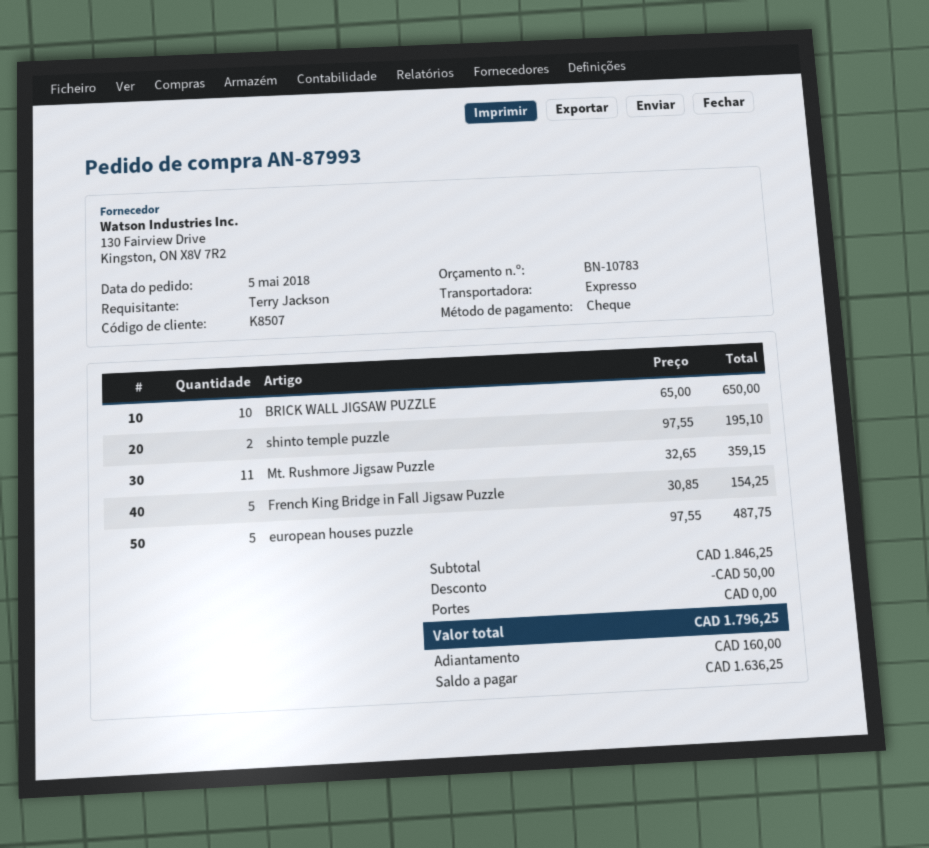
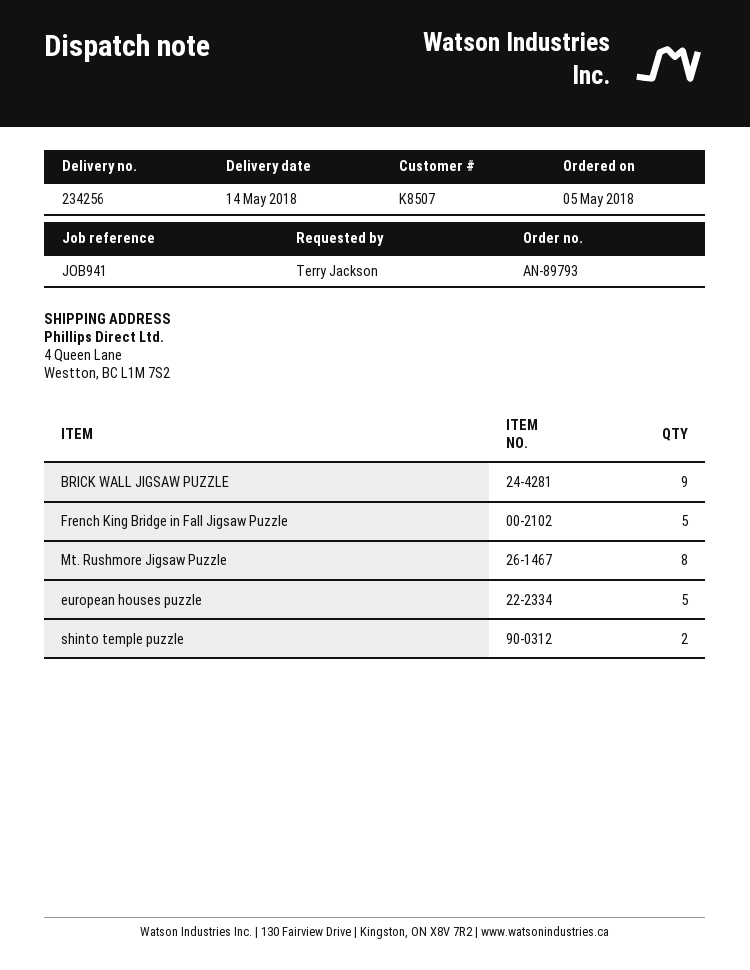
order number: AN-87993 -> AN-89793
BRICK WALL JIGSAW PUZZLE: 10 -> 9
Mt. Rushmore Jigsaw Puzzle: 11 -> 8

